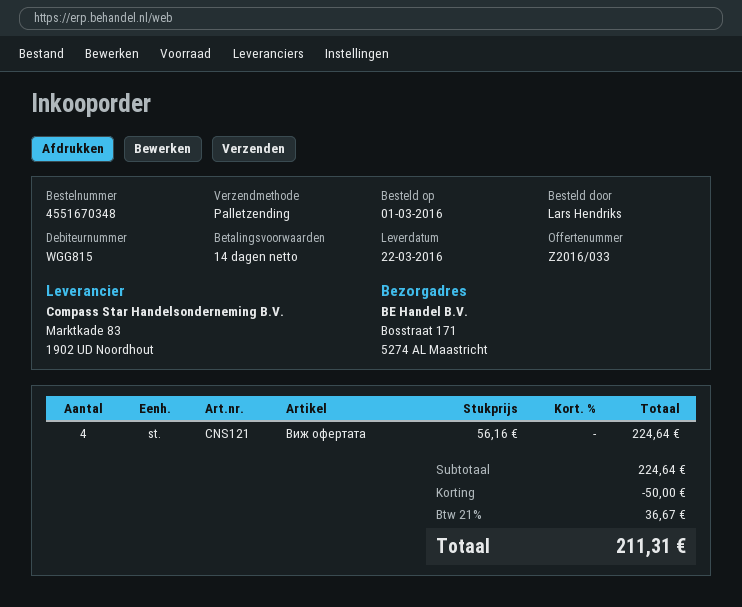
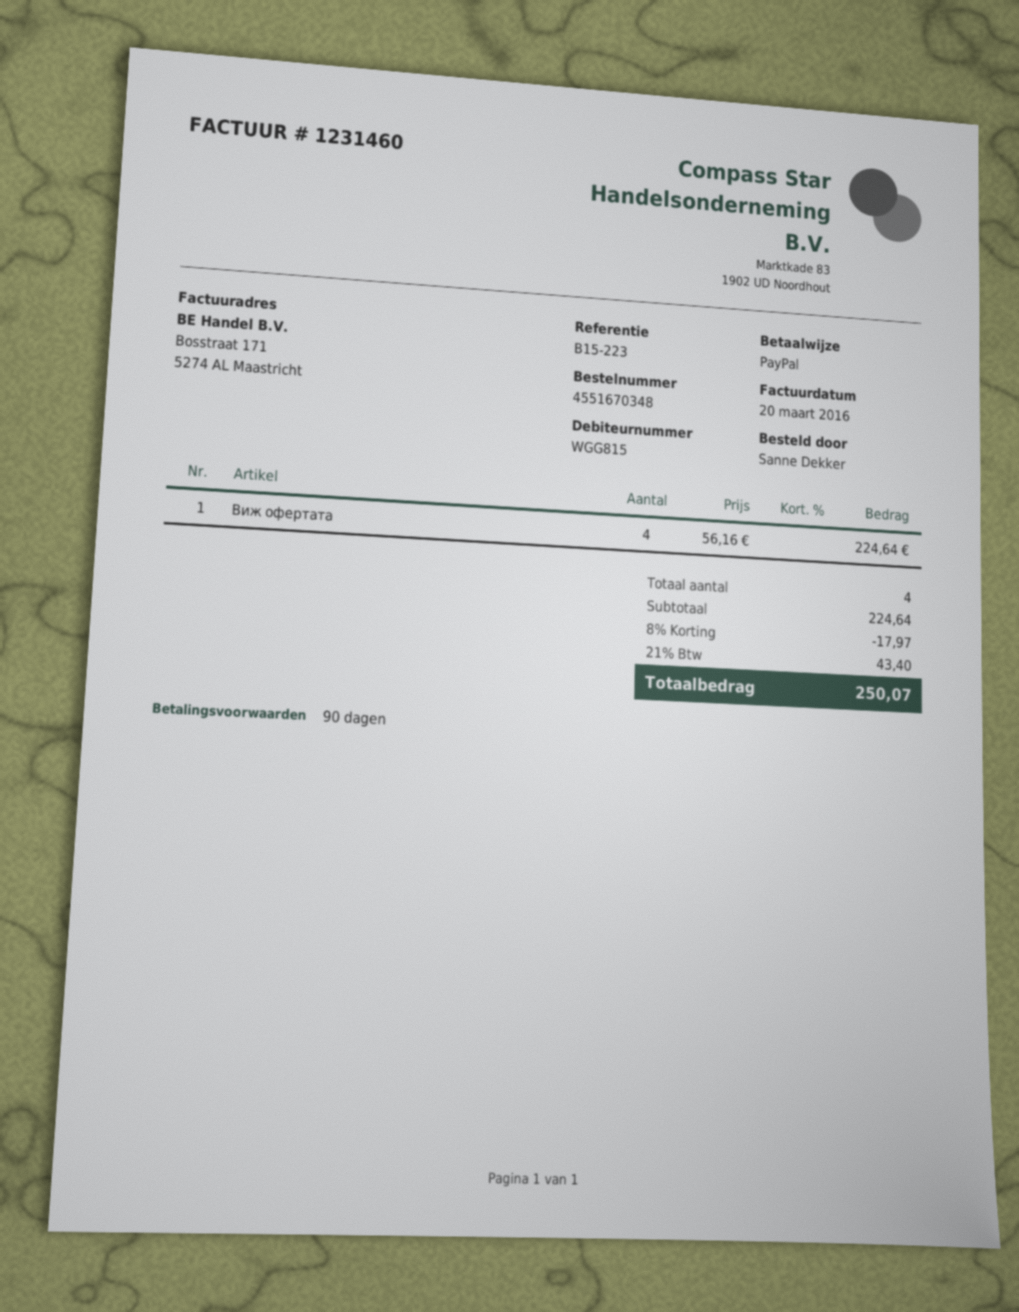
payment terms: 14 days -> 90 days
ordered by: Lars Hendriks -> Sanne Dekker
discount: 50.00 -> 17.97
tax: 21% = 36.67 -> 21% = 43.40
total: 211.31 -> 250.07

